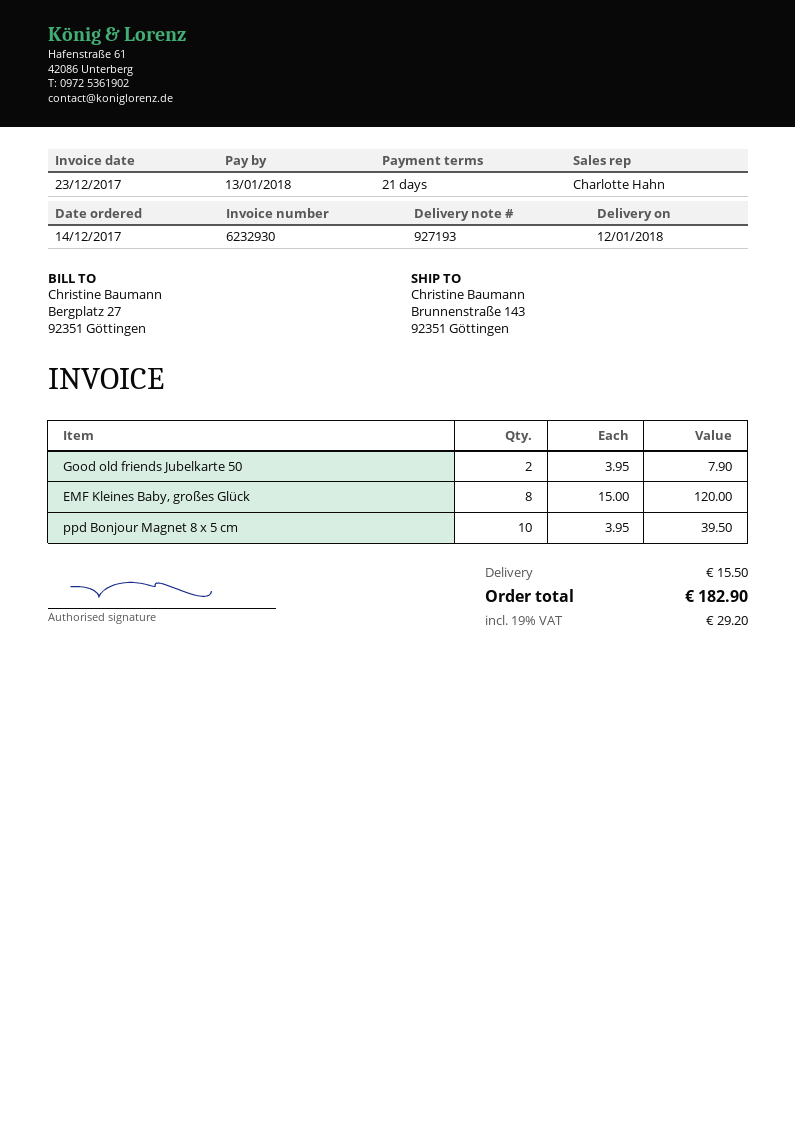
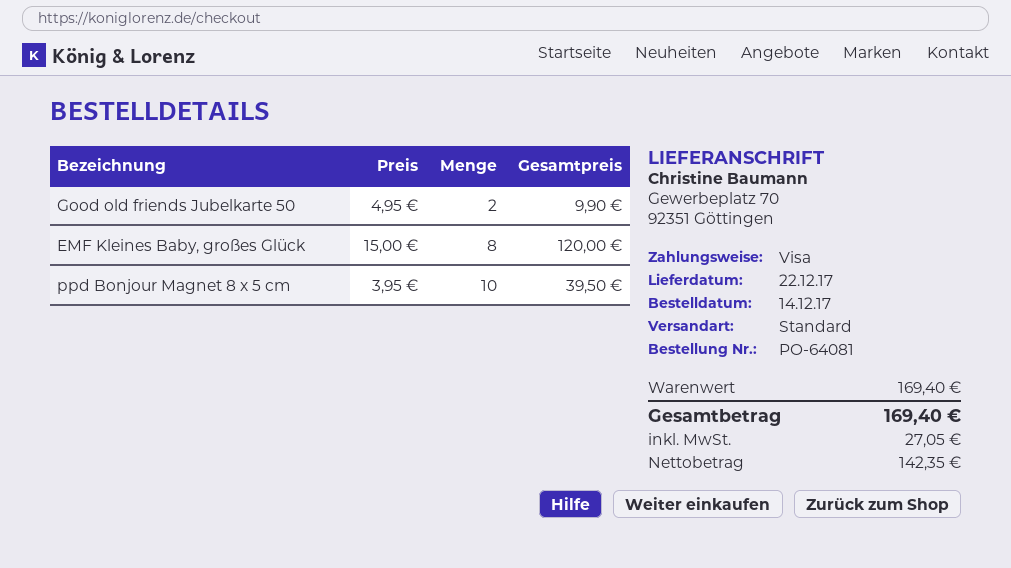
delivery date: 2018-01-12 -> 2017-12-22
ship to: Brunnenstraße 143, 92351 Göttingen -> Gewerbeplatz 70, 92351 Göttingen
Good old friends Jubelkarte 50: 2 x 3.95 = 7.90 -> 2 x 4.95 = 9.90
shipping: 15.50 -> none
tax: 29.20 -> 27.05
total: 182.90 -> 169.40

